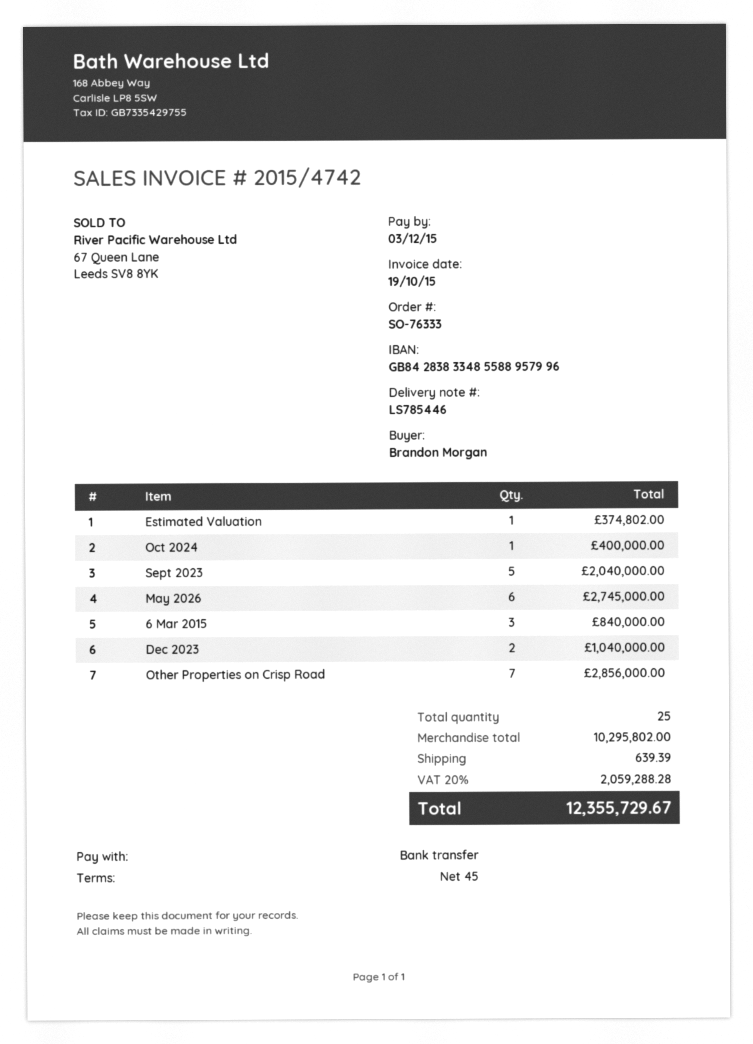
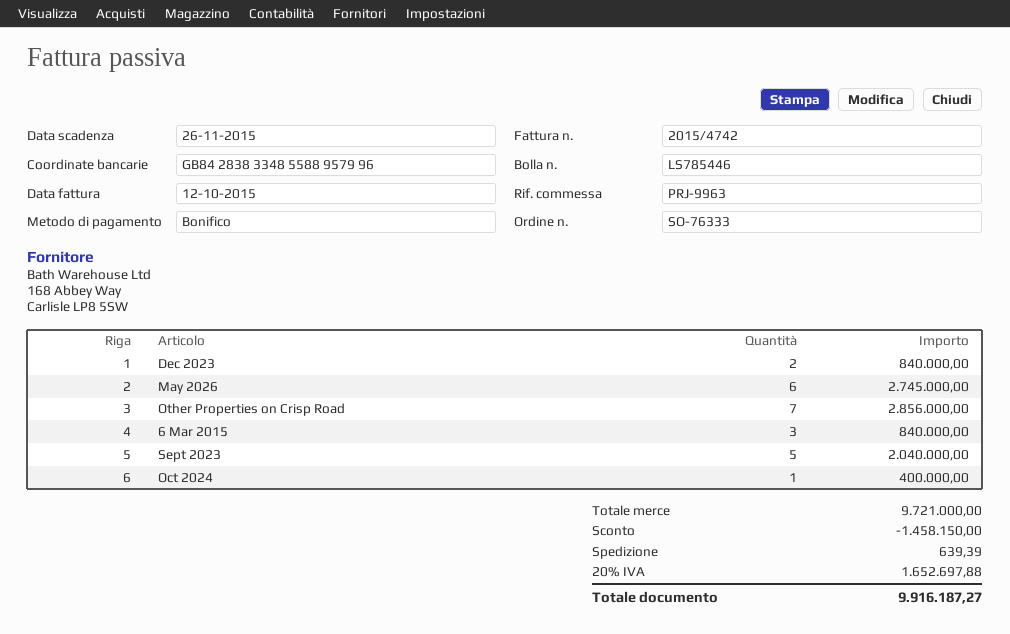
invoice date: 2015-10-19 -> 2015-10-12
due date: 2015-12-03 -> 2015-11-26
Estimated Valuation: 1 for 374802.00 -> none
Dec 2023: 2 for 1040000.00 -> 2 for 840000.00
subtotal: 10295802.00 -> 9721000.00
discount: none -> 1458150.00
tax: 20% = 2059288.28 -> 20% = 1652697.88
total: 12355729.67 -> 9916187.27

